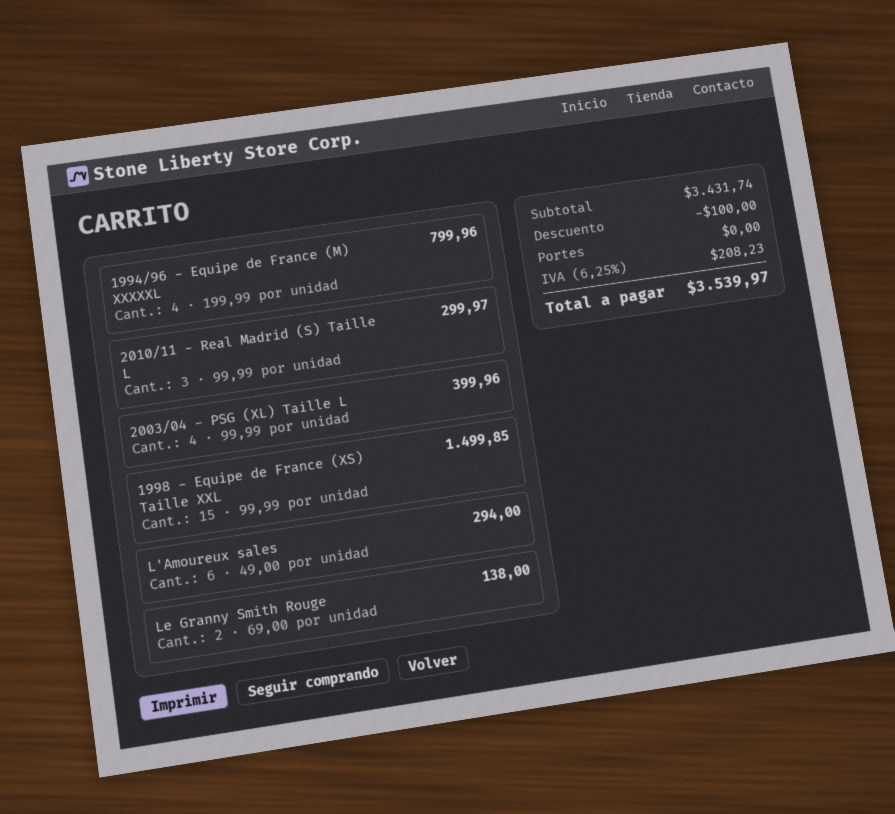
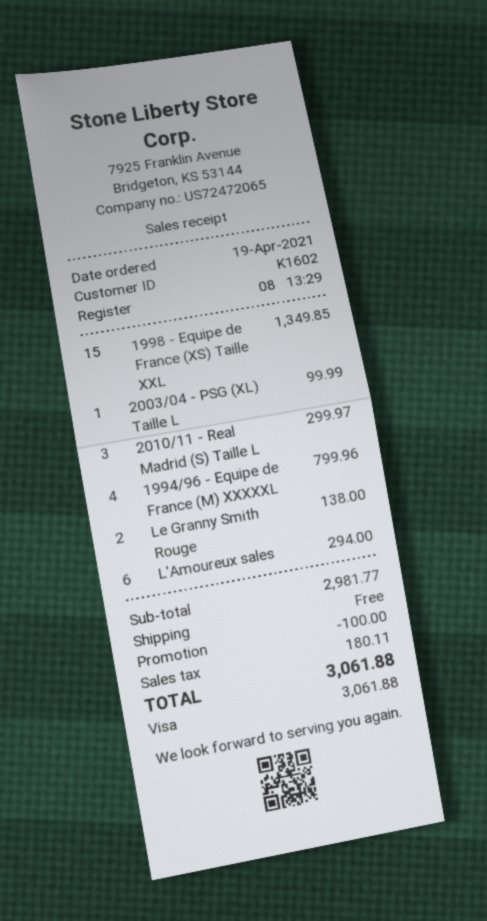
2003/04 - PSG (XL) Taille L: 4 for 399.96 -> 1 for 99.99
1998 - Equipe de France (XS) Taille XXL: 15 for 1499.85 -> 15 for 1349.85
subtotal: 3431.74 -> 2981.77
tax: 208.23 -> 180.11
total: 3539.97 -> 3061.88

